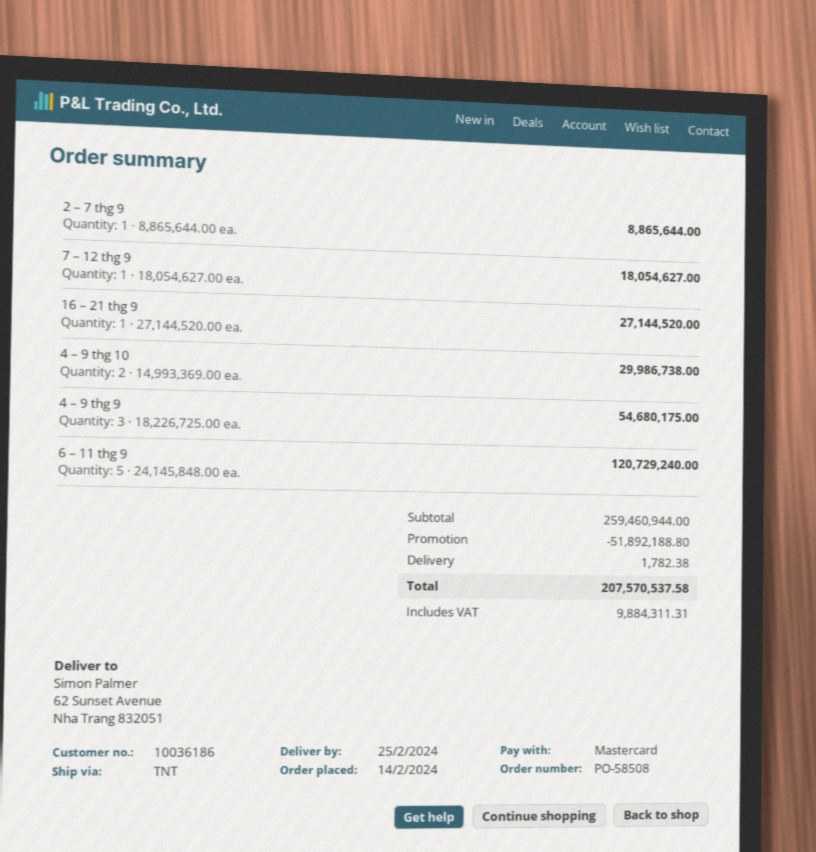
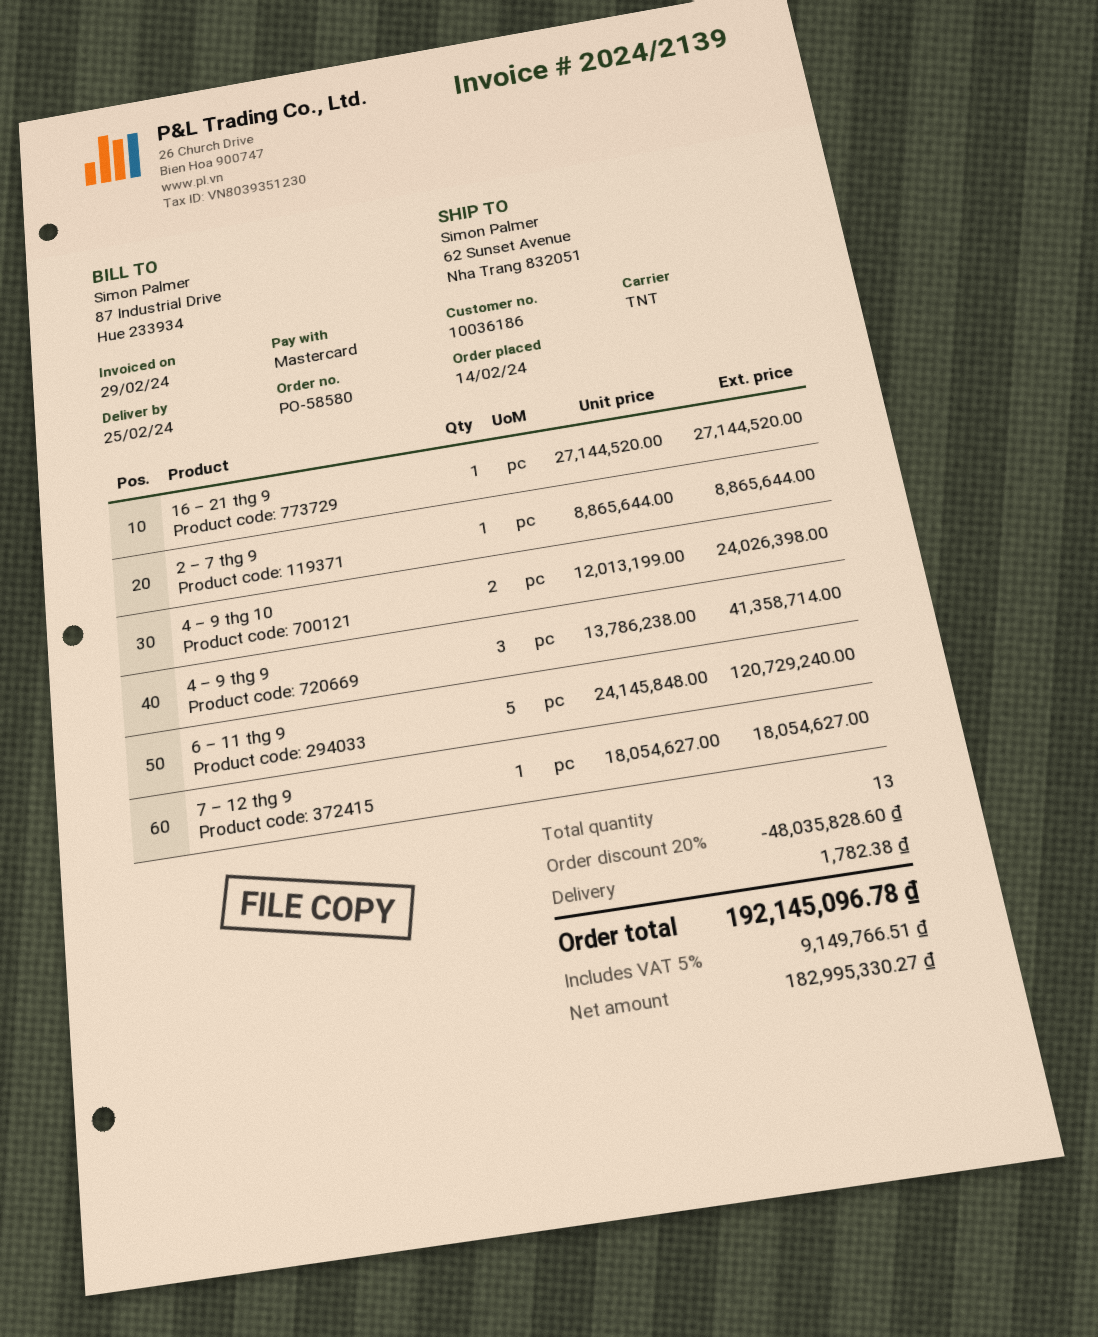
order number: PO-58508 -> PO-58580
4 – 9 thg 10: 2 x 14993369.00 = 29986738.00 -> 2 x 12013199.00 = 24026398.00
4 – 9 thg 9: 3 x 18226725.00 = 54680175.00 -> 3 x 13786238.00 = 41358714.00
discount: 51892188.80 -> 48035828.60
tax: 9884311.31 -> 9149766.51
total: 207570537.58 -> 192145096.78

